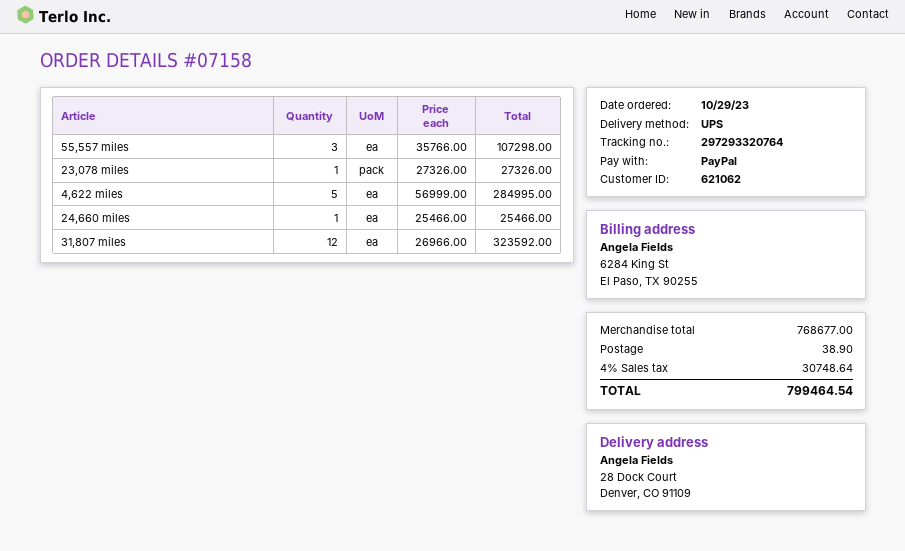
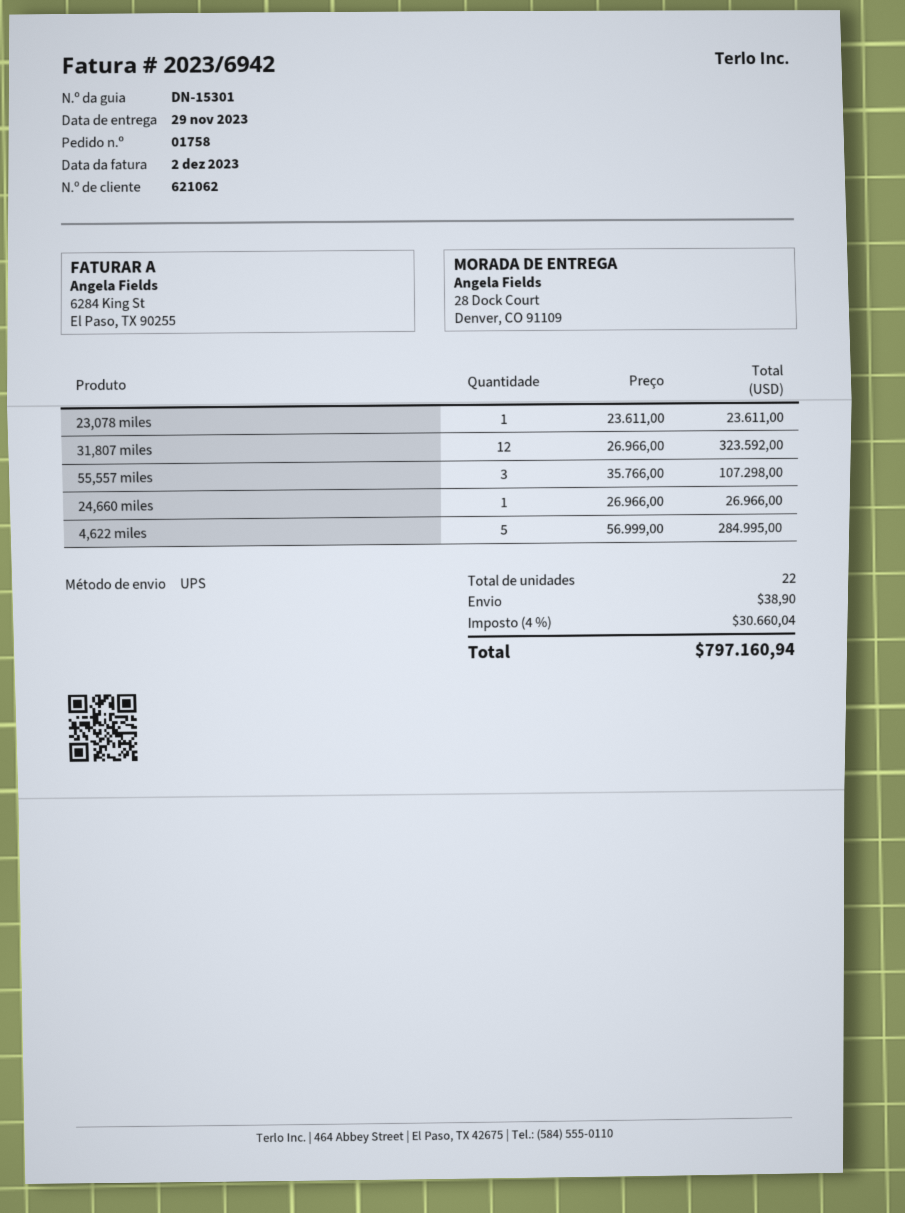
order number: 07158 -> 01758
23,078 miles: 1 x 27326.00 = 27326.00 -> 1 x 23611.00 = 23611.00
24,660 miles: 1 x 25466.00 = 25466.00 -> 1 x 26966.00 = 26966.00
tax: 4% = 30748.64 -> 4% = 30660.04
total: 799464.54 -> 797160.94

